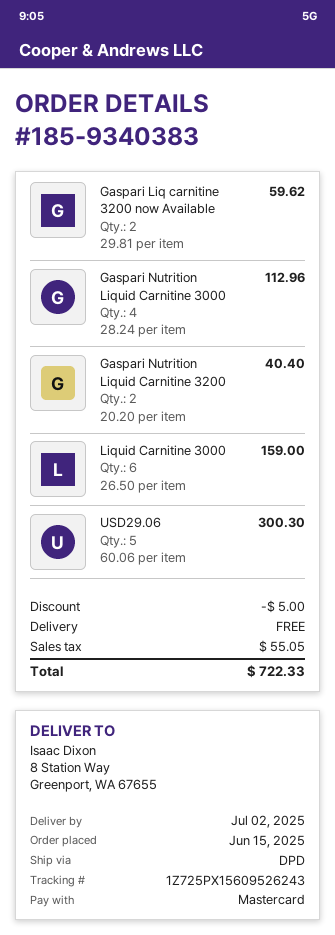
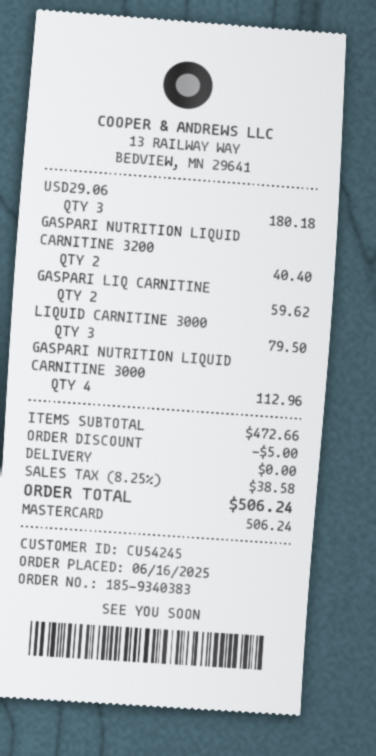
order date: 2025-06-15 -> 2025-06-16
Liquid Carnitine 3000: 6 for 159.00 -> 3 for 79.50
USD29.06: 5 for 300.30 -> 3 for 180.18
tax: 55.05 -> 38.58
total: 722.33 -> 506.24

